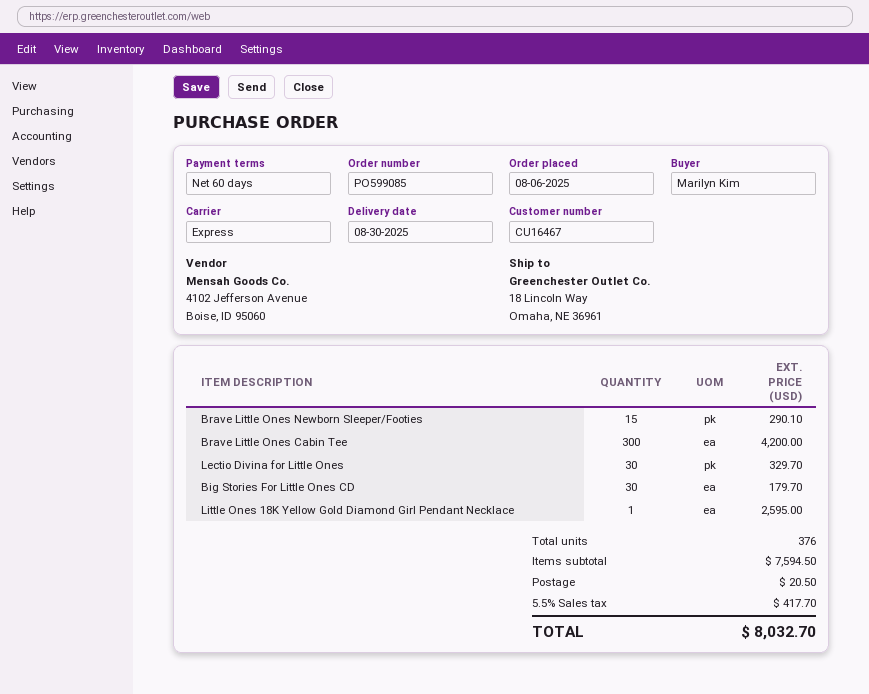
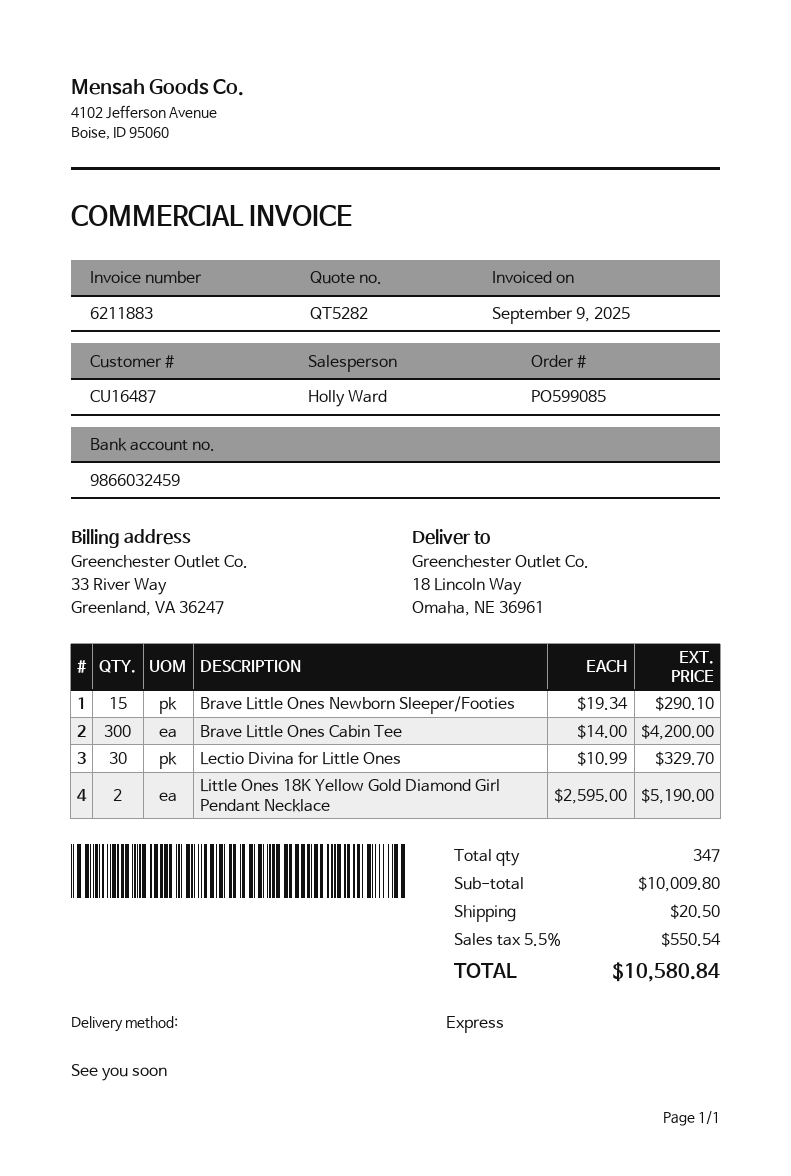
customer number: CU16467 -> CU16487
Big Stories For Little Ones CD: 30 for 179.70 -> none
Little Ones 18K Yellow Gold Diamond Girl Pendant Necklace: 1 for 2595.00 -> 2 for 5190.00
total quantity: 376 -> 347
subtotal: 7594.50 -> 10009.80
tax: 5.5% = 417.70 -> 5.5% = 550.54
total: 8032.70 -> 10580.84

